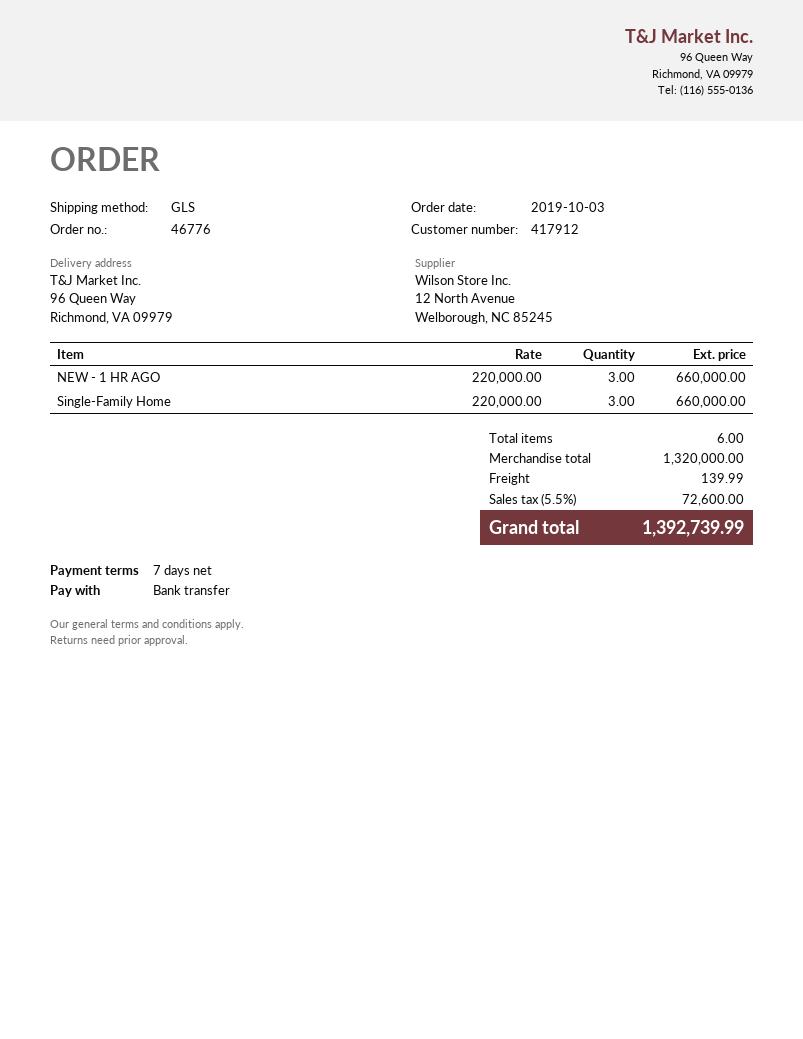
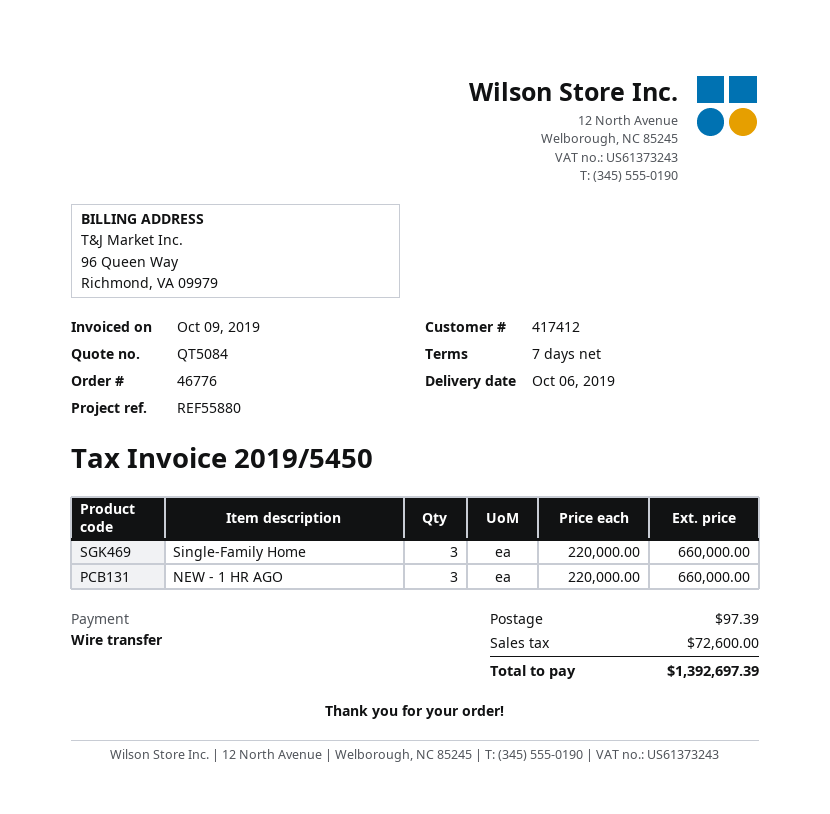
customer number: 417912 -> 417412
shipping: 139.99 -> 97.39
total: 1392739.99 -> 1392697.39

